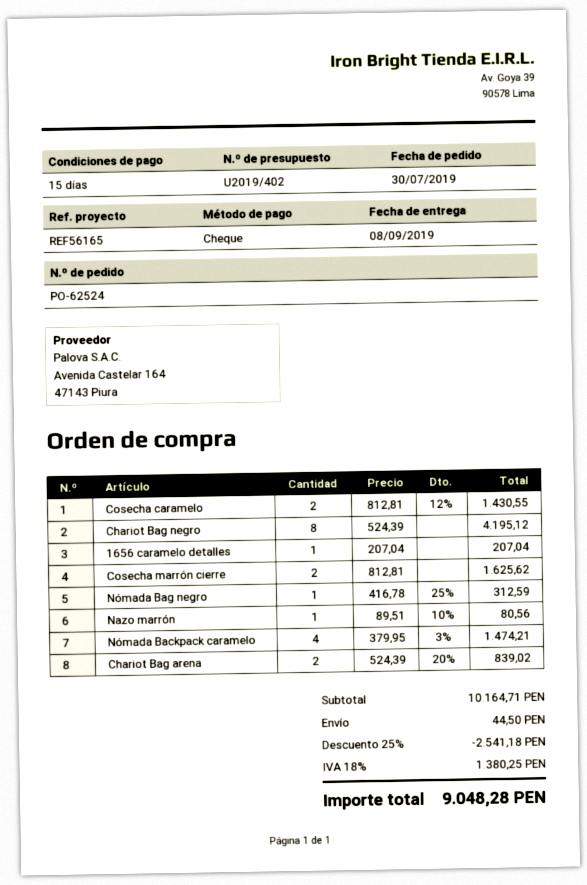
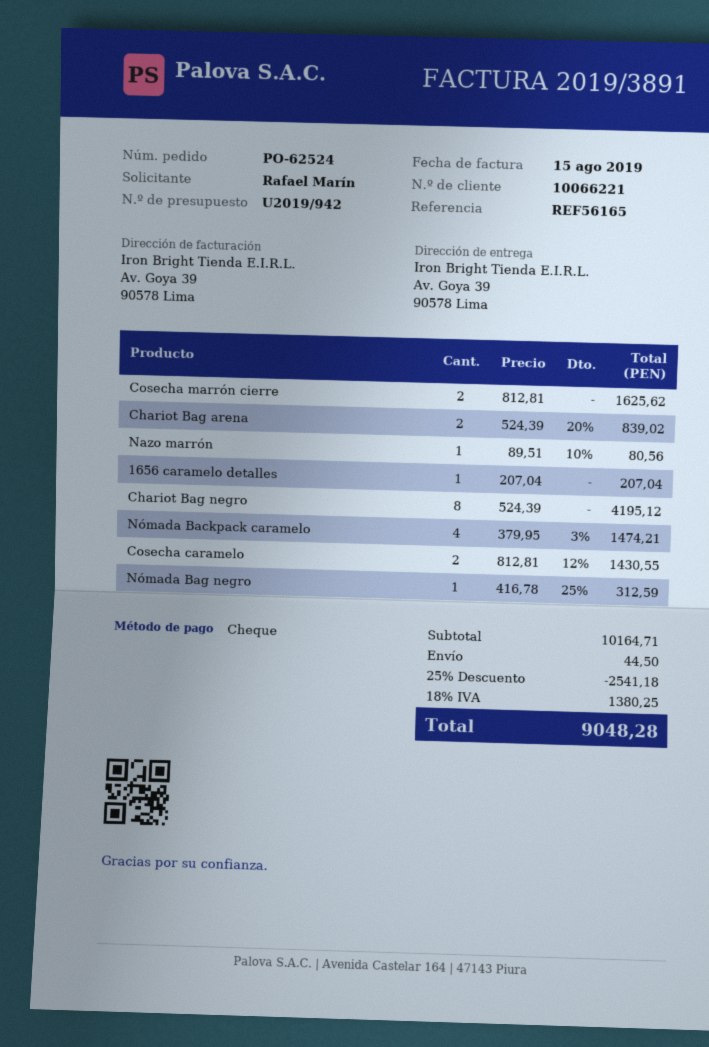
quote number: U2019/402 -> U2019/942

